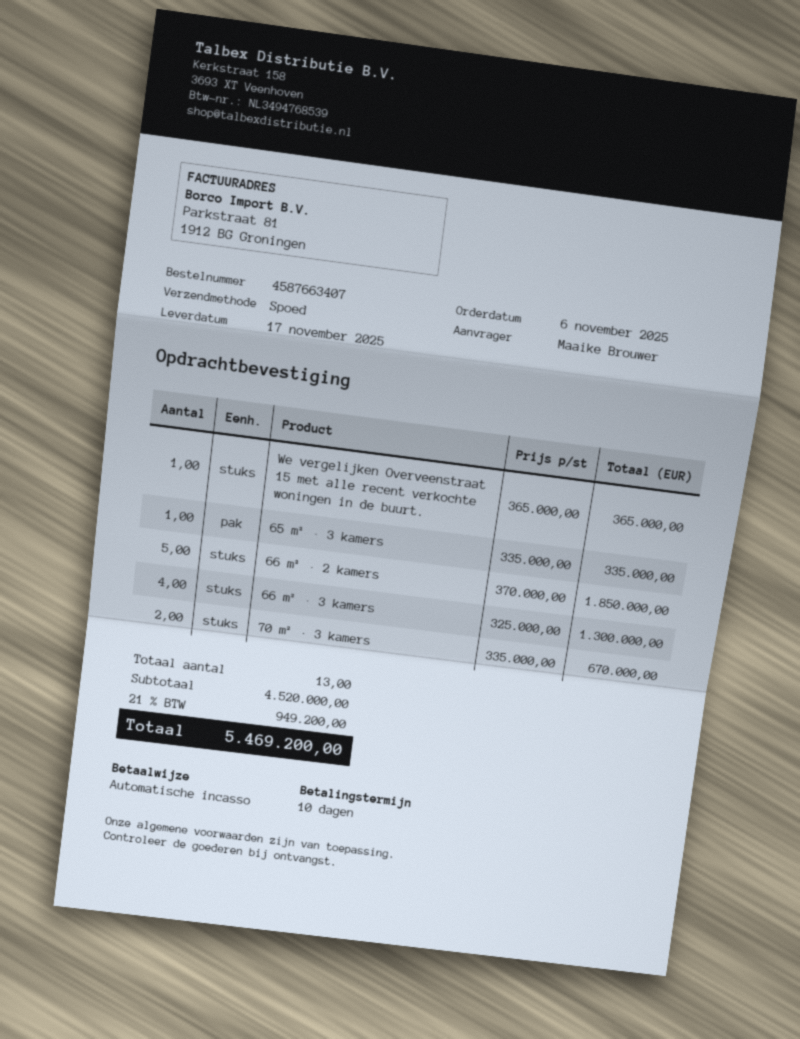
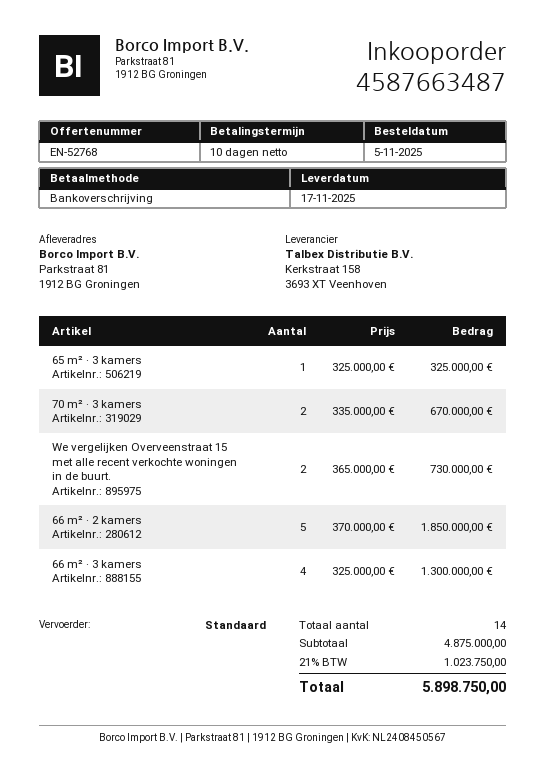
order number: 4587663407 -> 4587663487
order date: 2025-11-06 -> 2025-11-05
payment method: direct debit -> bank transfer
shipping method: express -> standard
We vergelijken Overveenstraat 15 met alle recent verkochte woningen in de buurt.: 1 x 365000.00 = 365000.00 -> 2 x 365000.00 = 730000.00
65 m² · 3 kamers: 1 x 335000.00 = 335000.00 -> 1 x 325000.00 = 325000.00
total quantity: 13 -> 14
subtotal: 4520000.00 -> 4875000.00
tax: 21% = 949200.00 -> 21% = 1023750.00
total: 5469200.00 -> 5898750.00

